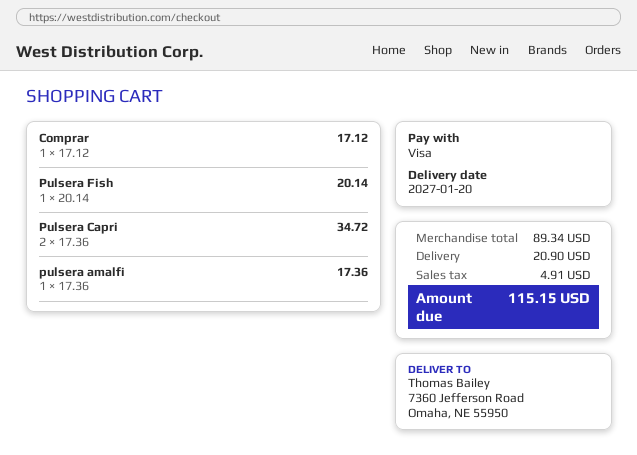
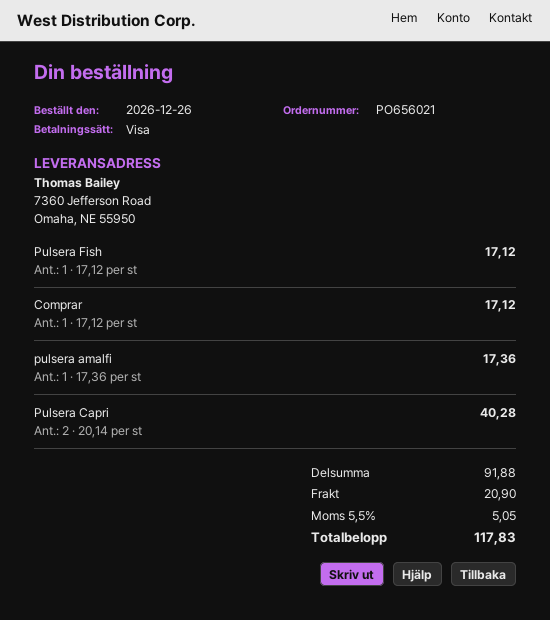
Pulsera Fish: 1 x 20.14 = 20.14 -> 1 x 17.12 = 17.12
Pulsera Capri: 2 x 17.36 = 34.72 -> 2 x 20.14 = 40.28
subtotal: 89.34 -> 91.88
tax: 4.91 -> 5.05
total: 115.15 -> 117.83

